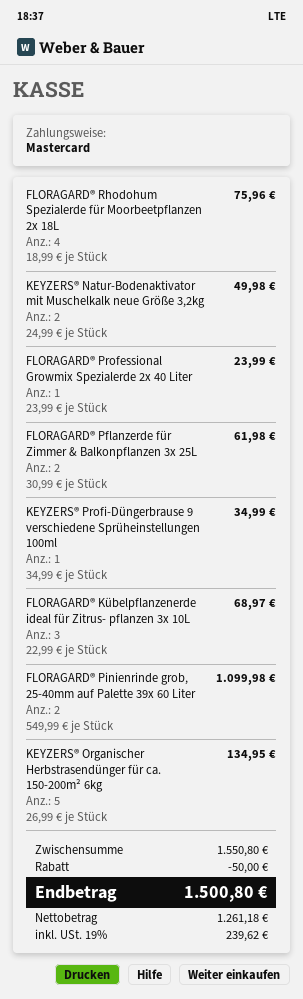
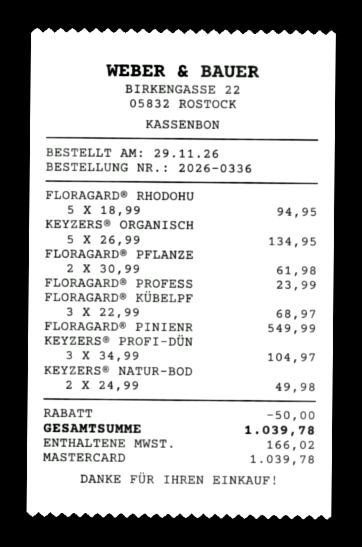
FLORAGARD® Rhodohum Spezialerde für Moorbeetpflanzen 2x 18L: 4 x 18.99 = 75.96 -> 5 x 18.99 = 94.95
KEYZERS® Profi-Düngerbrause 9 verschiedene Sprüheinstellungen 100ml: 1 x 34.99 = 34.99 -> 3 x 34.99 = 104.97
FLORAGARD® Pinienrinde grob, 25-40mm auf Palette 39x 60 Liter: 2 x 549.99 = 1099.98 -> 1 x 549.99 = 549.99
tax: 239.62 -> 166.02
total: 1500.80 -> 1039.78

